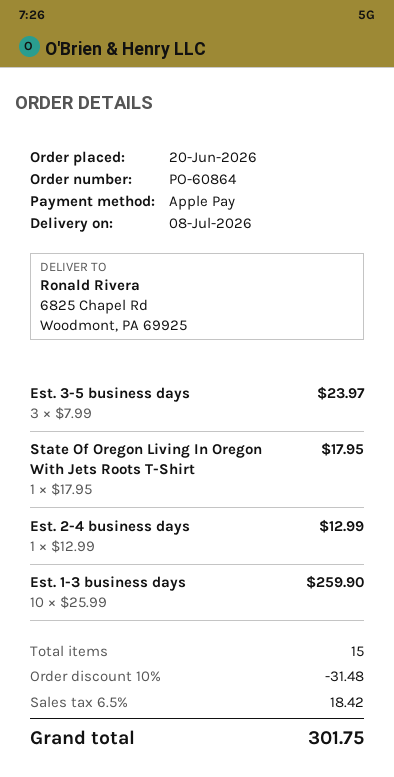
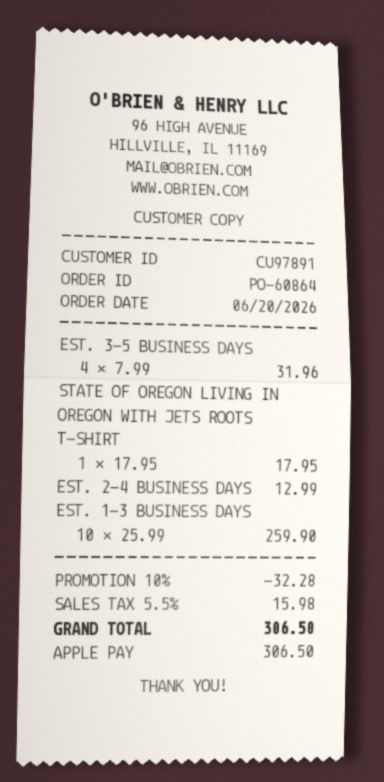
Est. 3-5 business days: 3 x 7.99 = 23.97 -> 4 x 7.99 = 31.96
discount: 10% = 31.48 -> 10% = 32.28
tax: 6.5% = 18.42 -> 5.5% = 15.98
total: 301.75 -> 306.50

